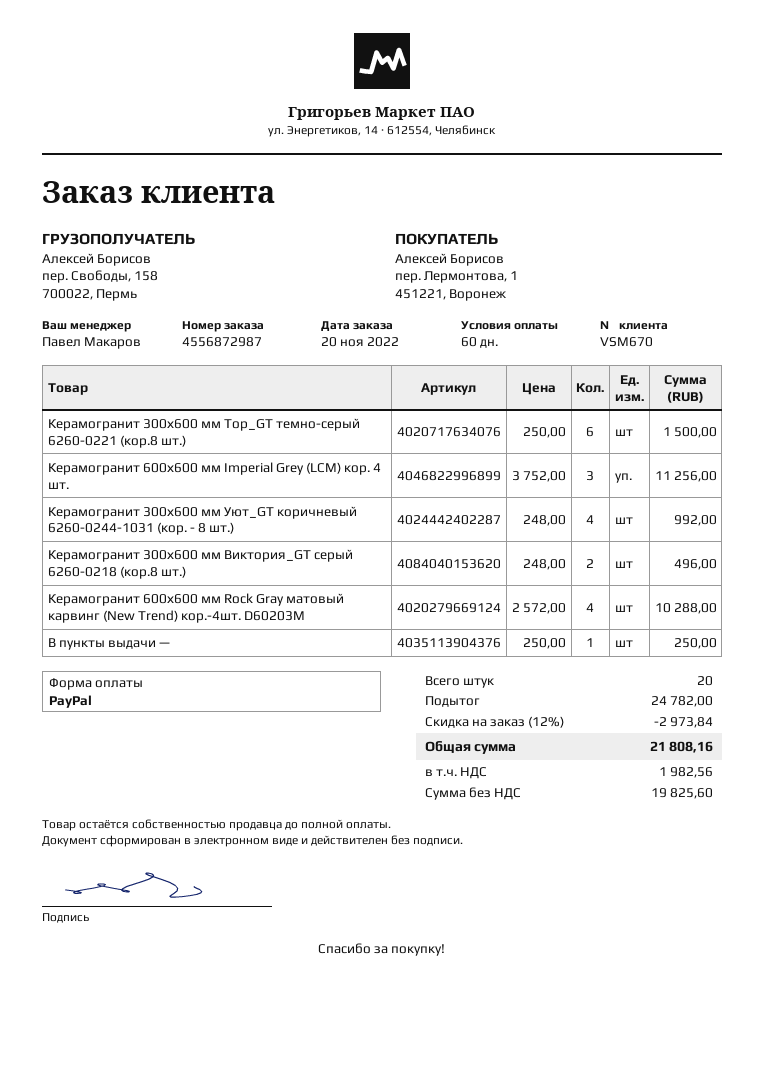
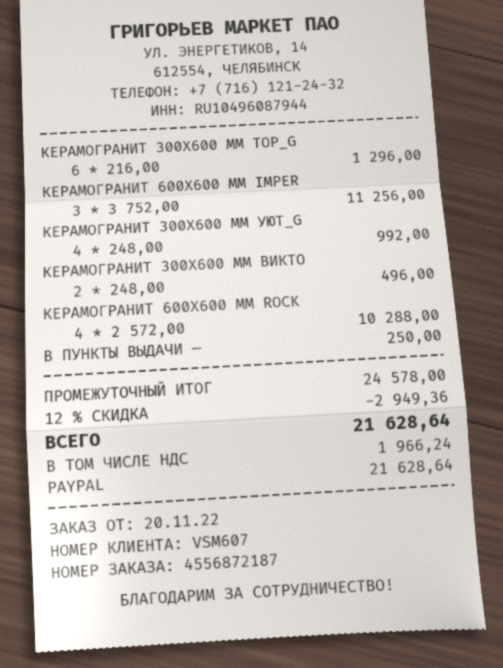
order number: 4556872987 -> 4556872187
customer number: VSM670 -> VSM607
Керамогранит 300х600 мм Тор_GT темно-серый 6260-0221 (кор.8 шт.): 6 x 250.00 = 1500.00 -> 6 x 216.00 = 1296.00
subtotal: 24782.00 -> 24578.00
discount: 12% = 2973.84 -> 12% = 2949.36
tax: 1982.56 -> 1966.24
total: 21808.16 -> 21628.64

